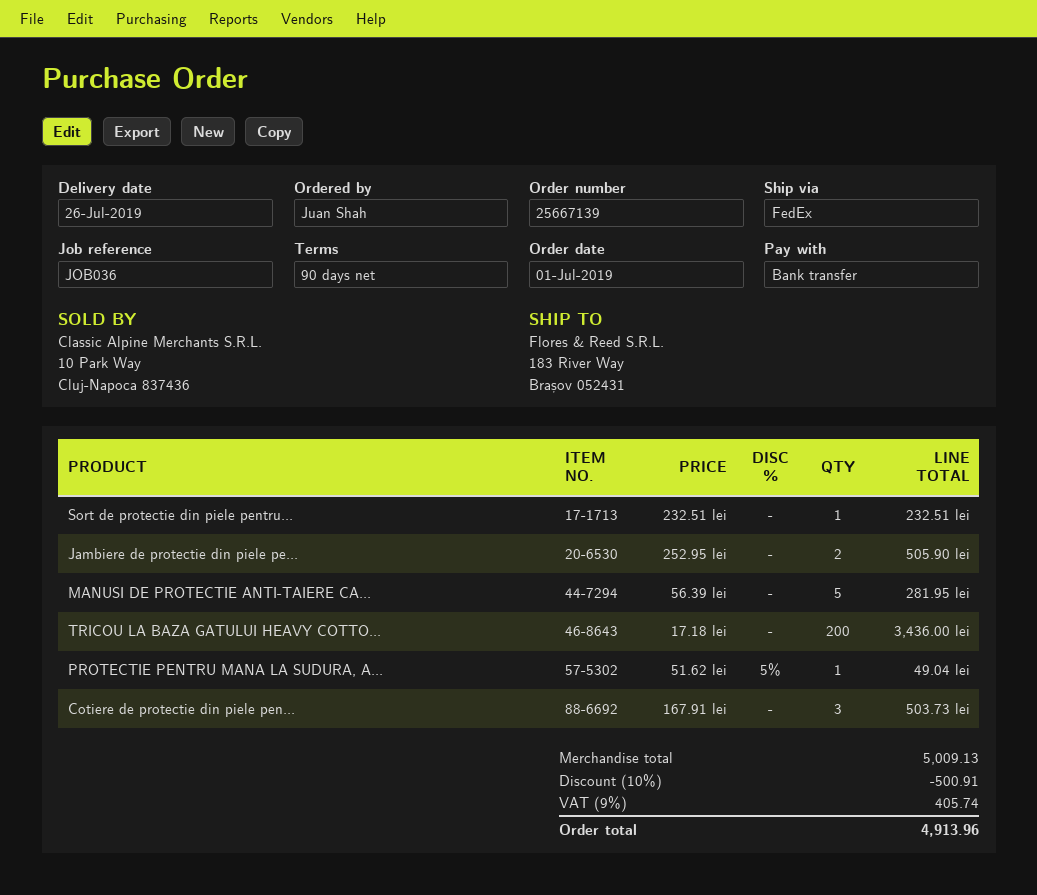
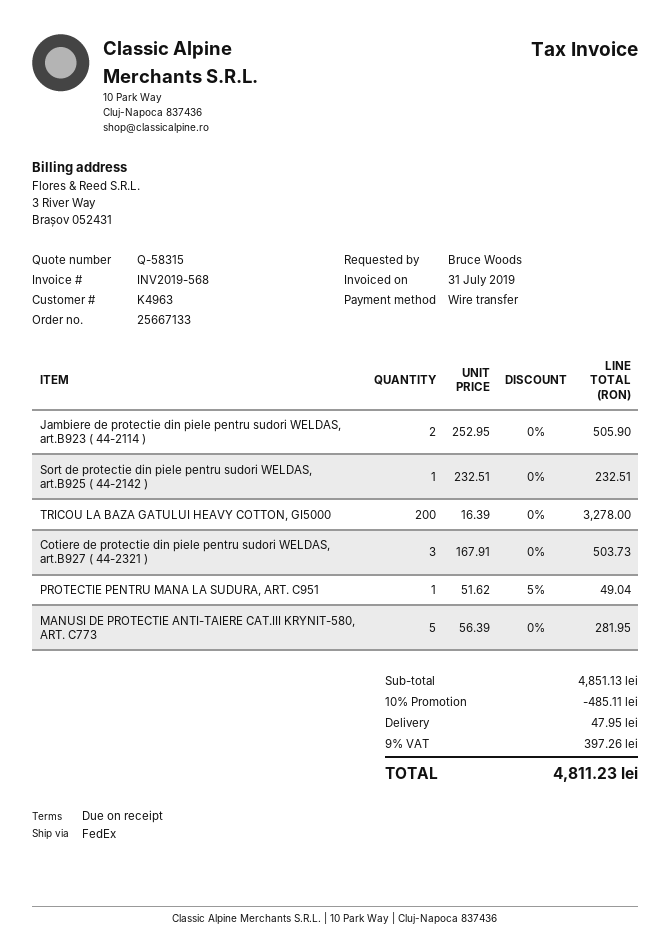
order number: 25667139 -> 25667133
payment terms: 90 days -> on receipt
ordered by: Juan Shah -> Bruce Woods
TRICOU LA BAZA GATULUI HEAVY COTTO...: 200 x 17.18 = 3436.00 -> 200 x 16.39 = 3278.00
subtotal: 5009.13 -> 4851.13
discount: 10% = 500.91 -> 10% = 485.11
shipping: none -> 47.95
tax: 9% = 405.74 -> 9% = 397.26
total: 4913.96 -> 4811.23

